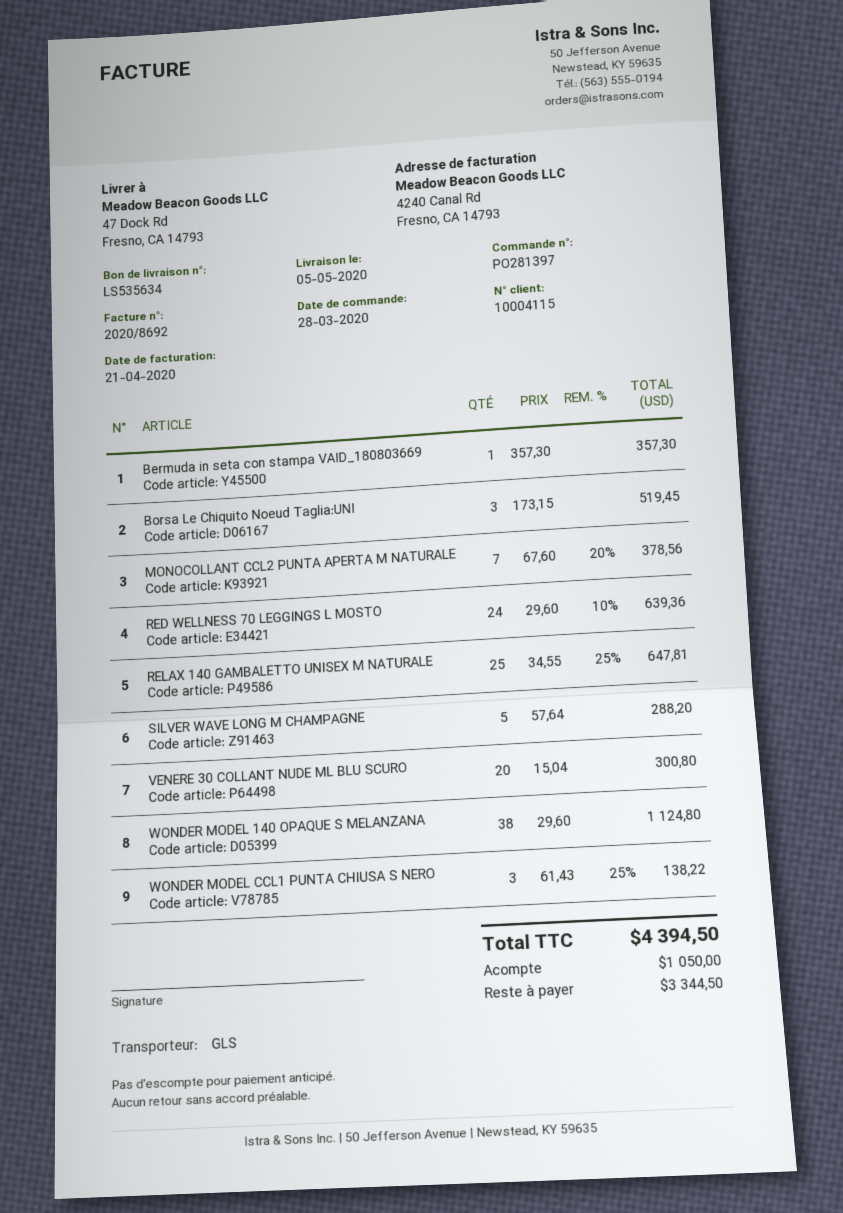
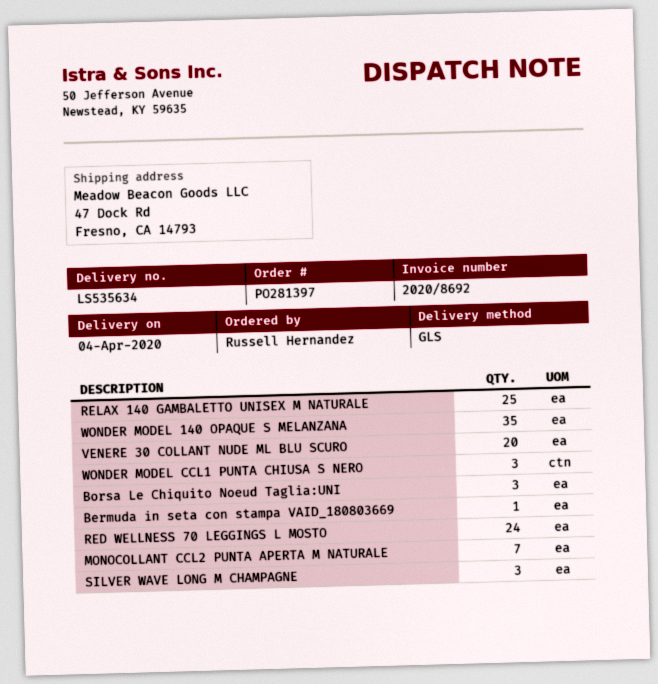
delivery date: 2020-05-05 -> 2020-04-04
SILVER WAVE LONG M CHAMPAGNE: 5 -> 3
WONDER MODEL 140 OPAQUE S MELANZANA: 38 -> 35

